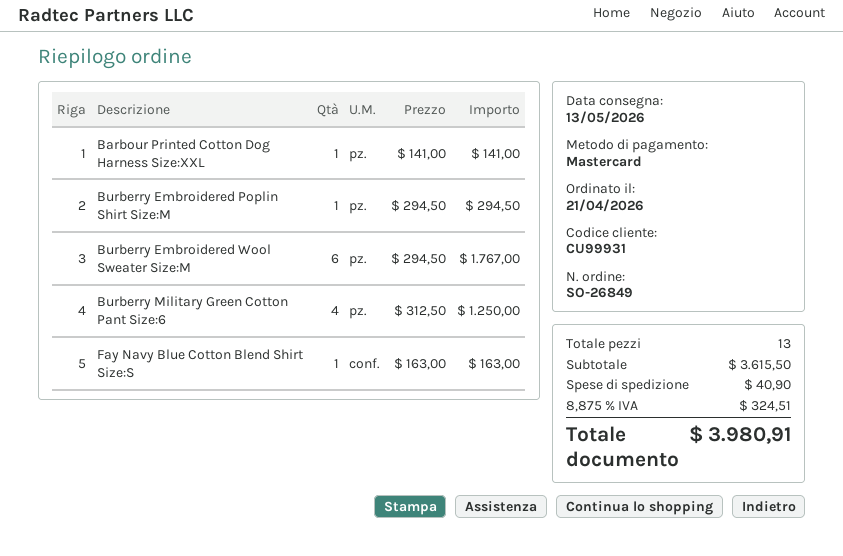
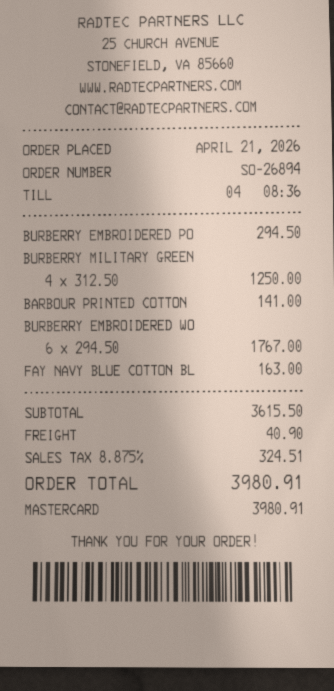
order number: SO-26849 -> SO-26894

